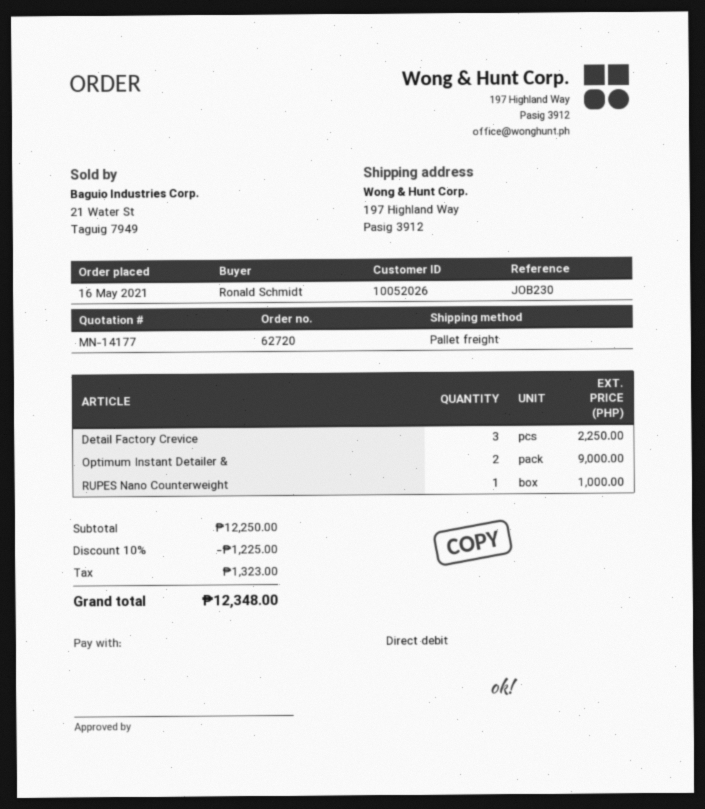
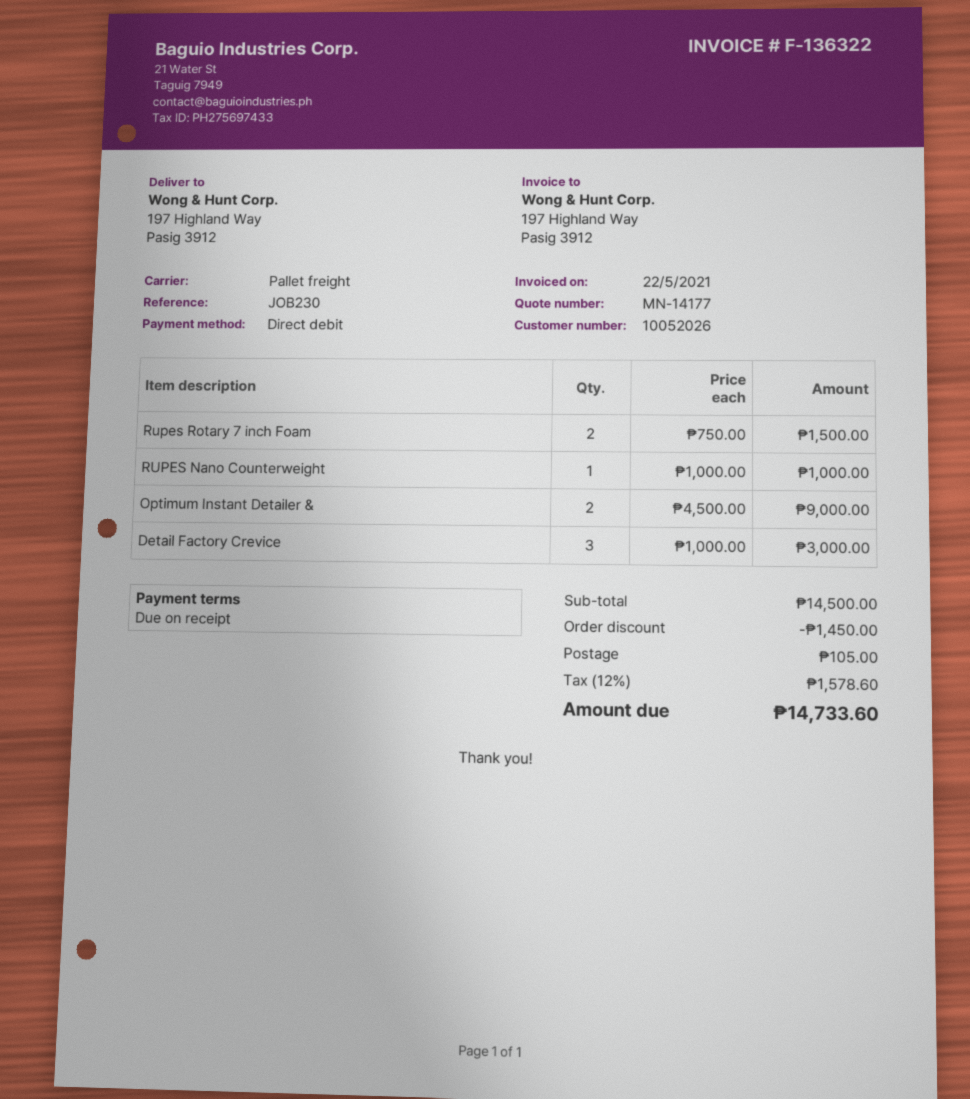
Detail Factory Crevice: 3 for 2250.00 -> 3 for 3000.00
Rupes Rotary 7 inch Foam: none -> 2 for 1500.00
subtotal: 12250.00 -> 14500.00
discount: 1225.00 -> 1450.00
shipping: none -> 105.00
tax: 1323.00 -> 1578.60
total: 12348.00 -> 14733.60

